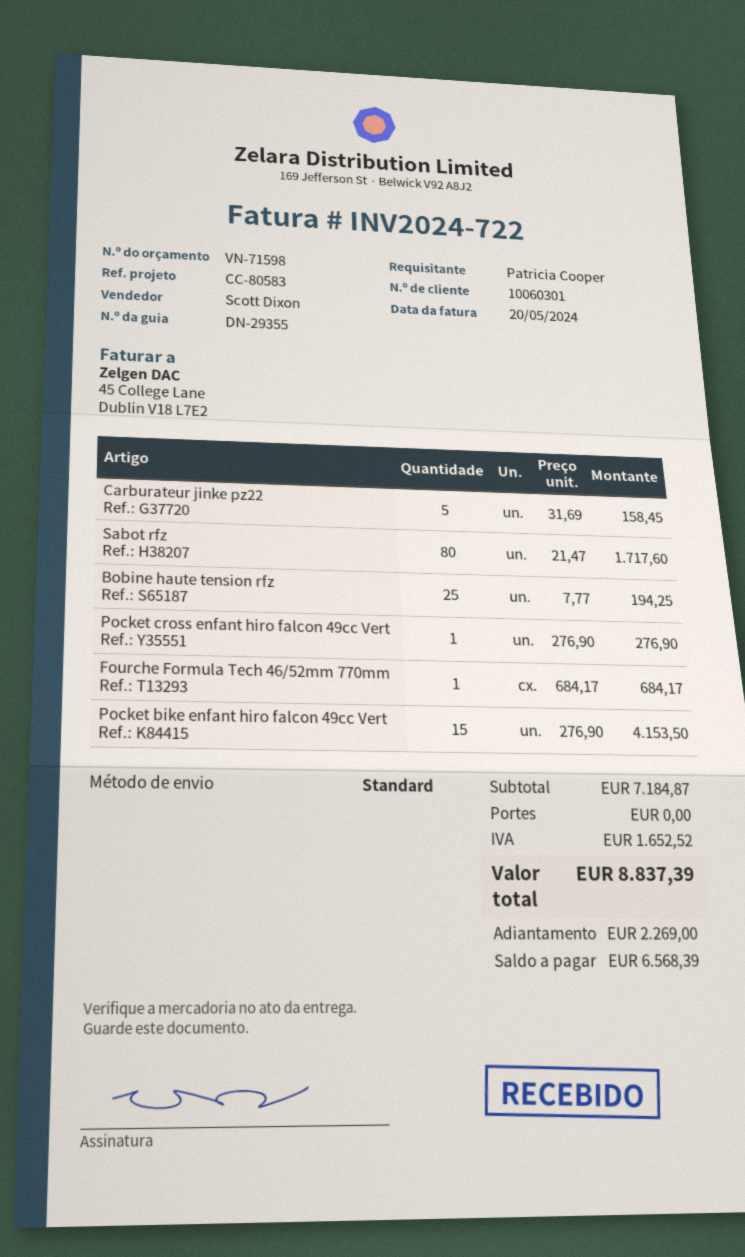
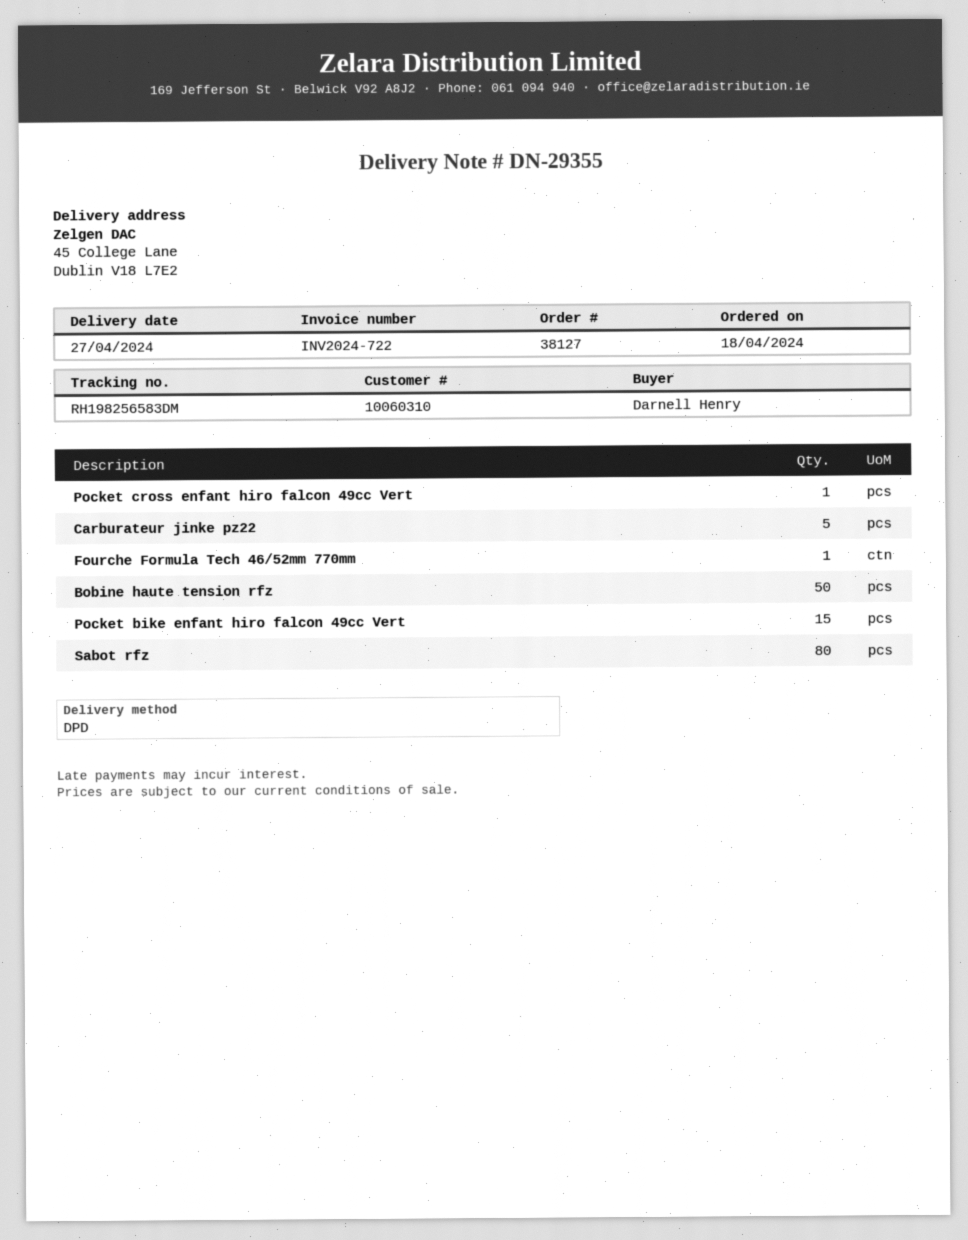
customer number: 10060301 -> 10060310
ordered by: Patricia Cooper -> Darnell Henry
shipping method: standard -> DPD
Bobine haute tension rfz: 25 -> 50

